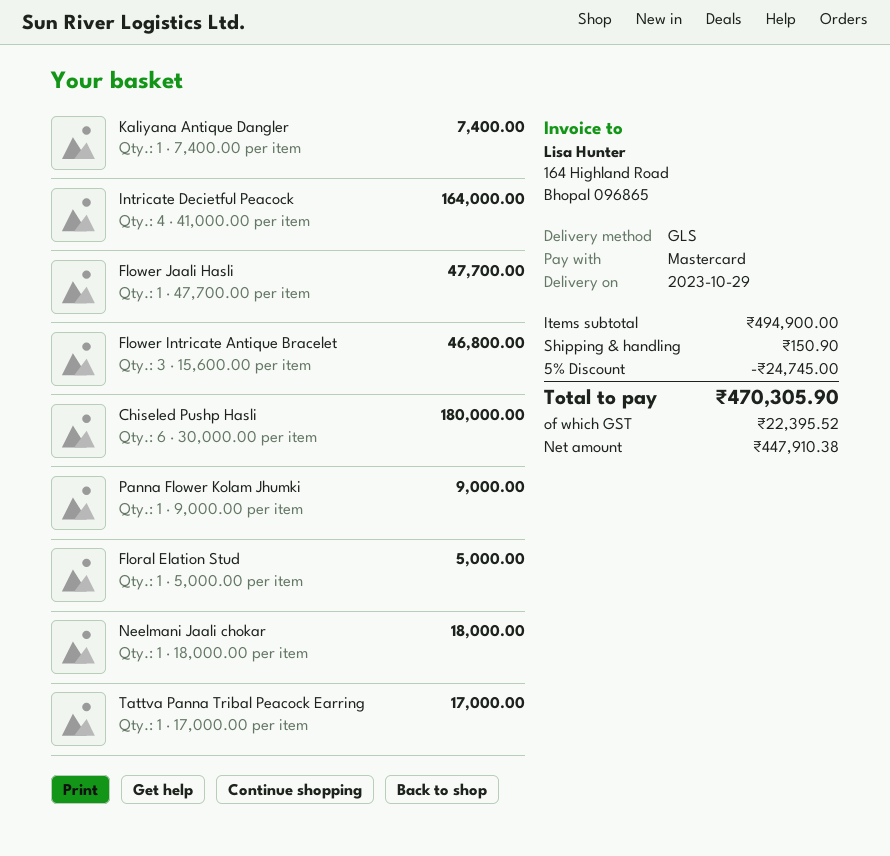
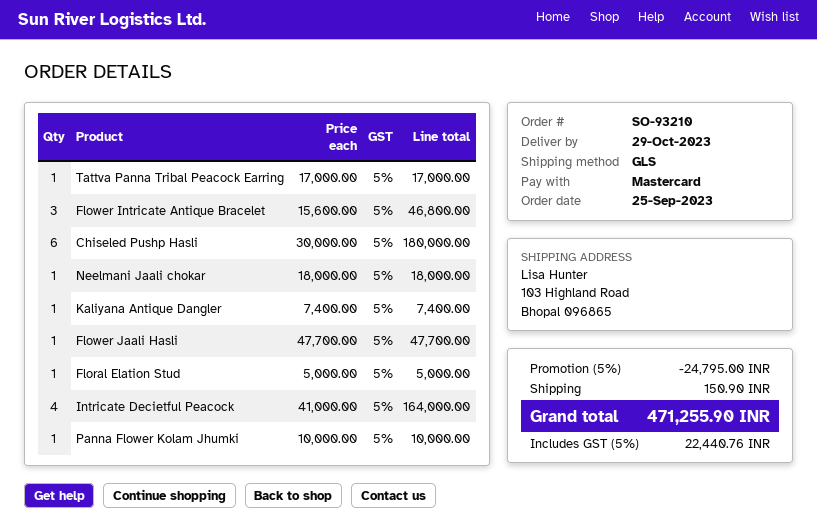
Panna Flower Kolam Jhumki: 1 x 9000.00 = 9000.00 -> 1 x 10000.00 = 10000.00
discount: 5% = 24745.00 -> 5% = 24795.00
tax: 22395.52 -> 22440.76
total: 470305.90 -> 471255.90

